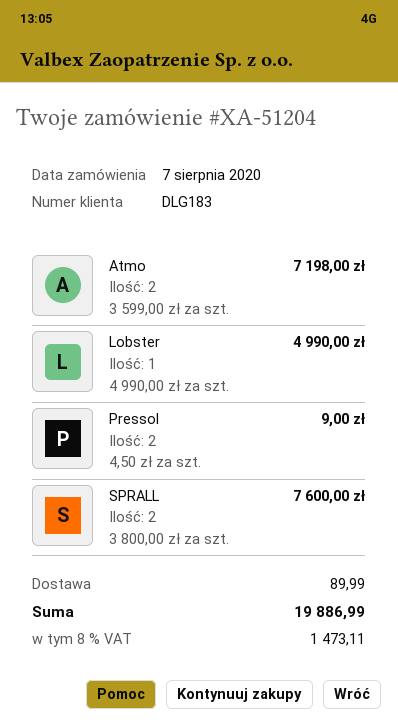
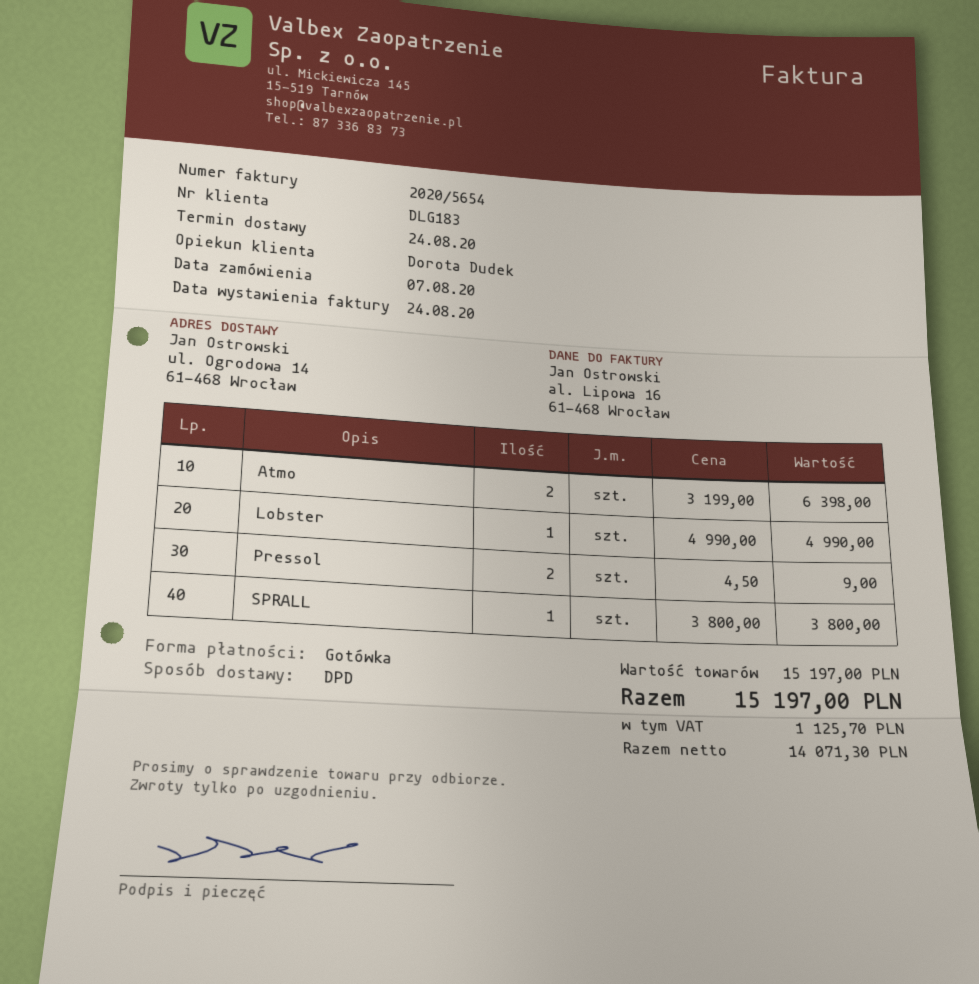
Atmo: 2 x 3599.00 = 7198.00 -> 2 x 3199.00 = 6398.00
SPRALL: 2 x 3800.00 = 7600.00 -> 1 x 3800.00 = 3800.00
shipping: 89.99 -> none
tax: 1473.11 -> 1125.70
total: 19886.99 -> 15197.00

